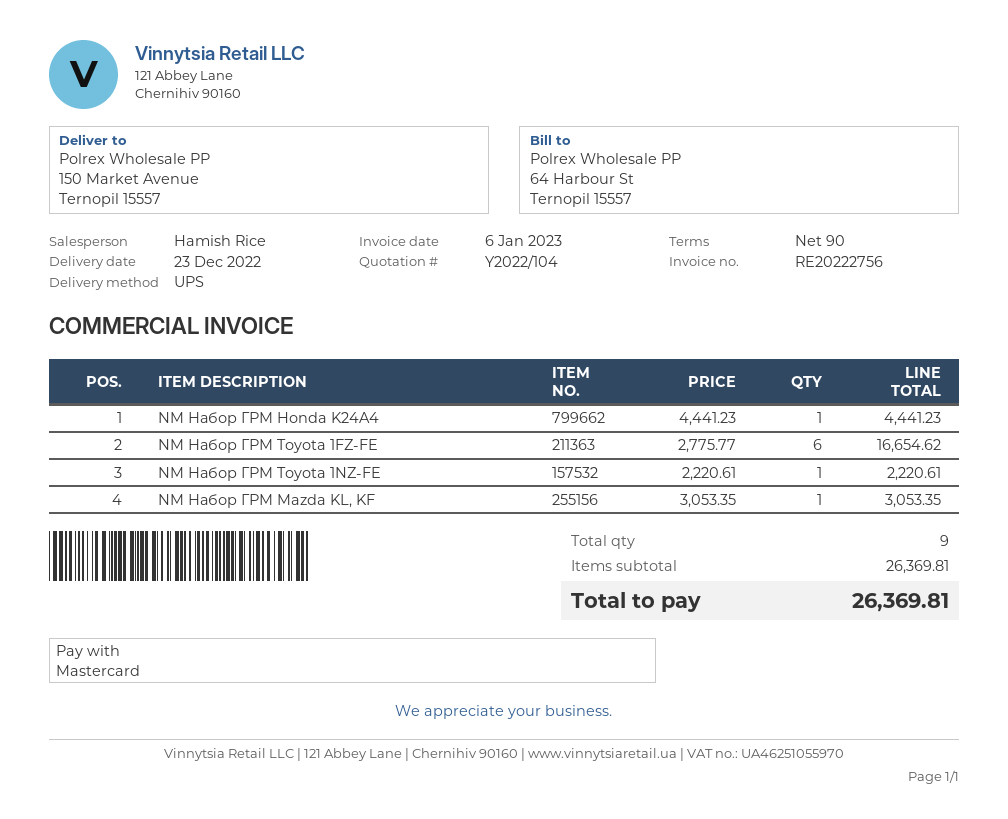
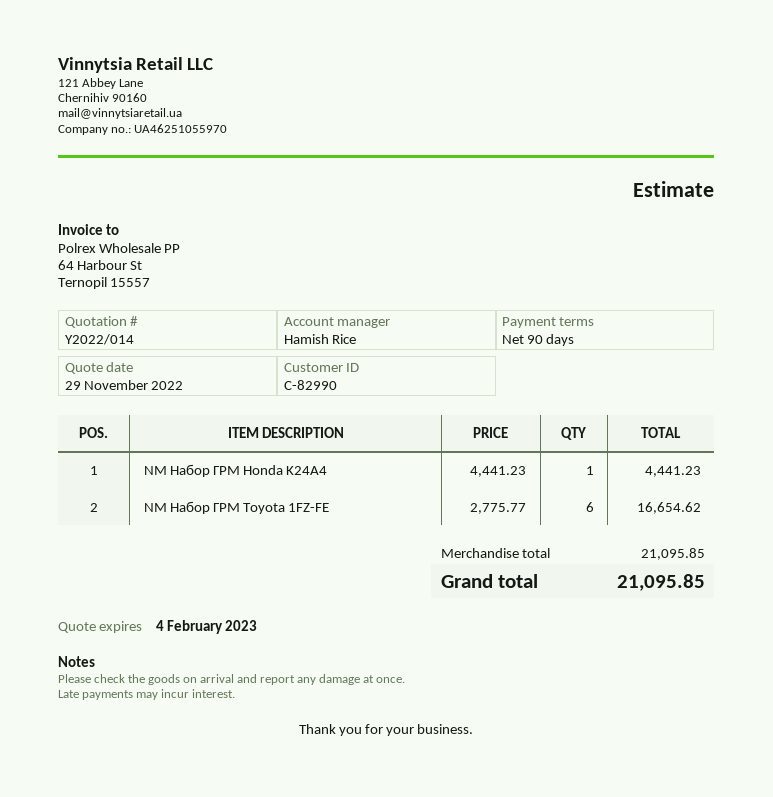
quote number: Y2022/104 -> Y2022/014
NM Набор ГРМ Toyota 1NZ-FE: 1 x 2220.61 = 2220.61 -> none
NM Набор ГРМ Mazda KL, KF: 1 x 3053.35 = 3053.35 -> none
subtotal: 26369.81 -> 21095.85
total: 26369.81 -> 21095.85

